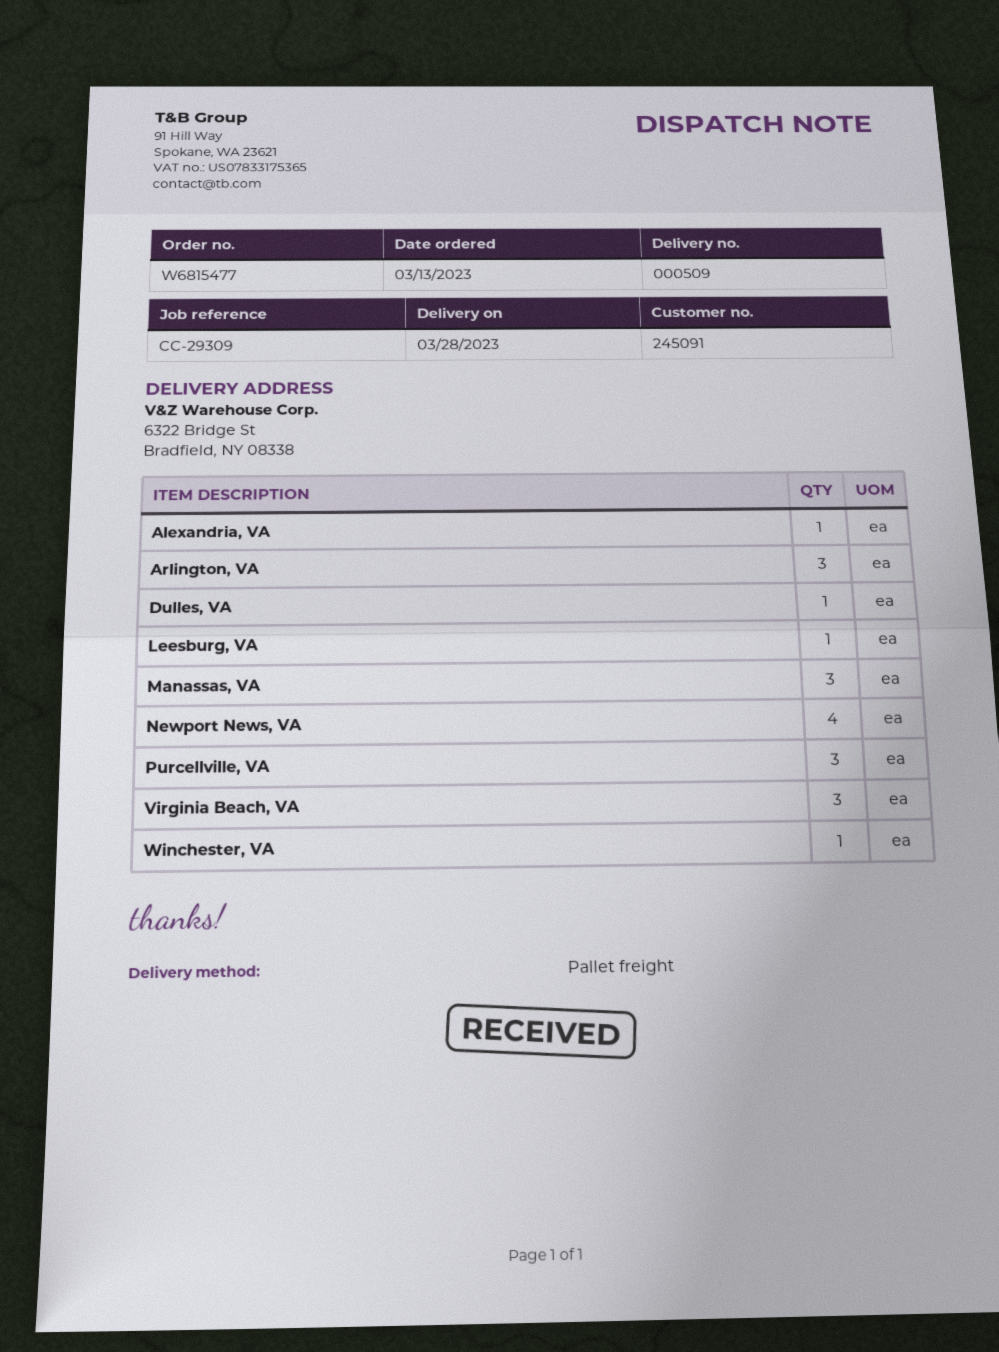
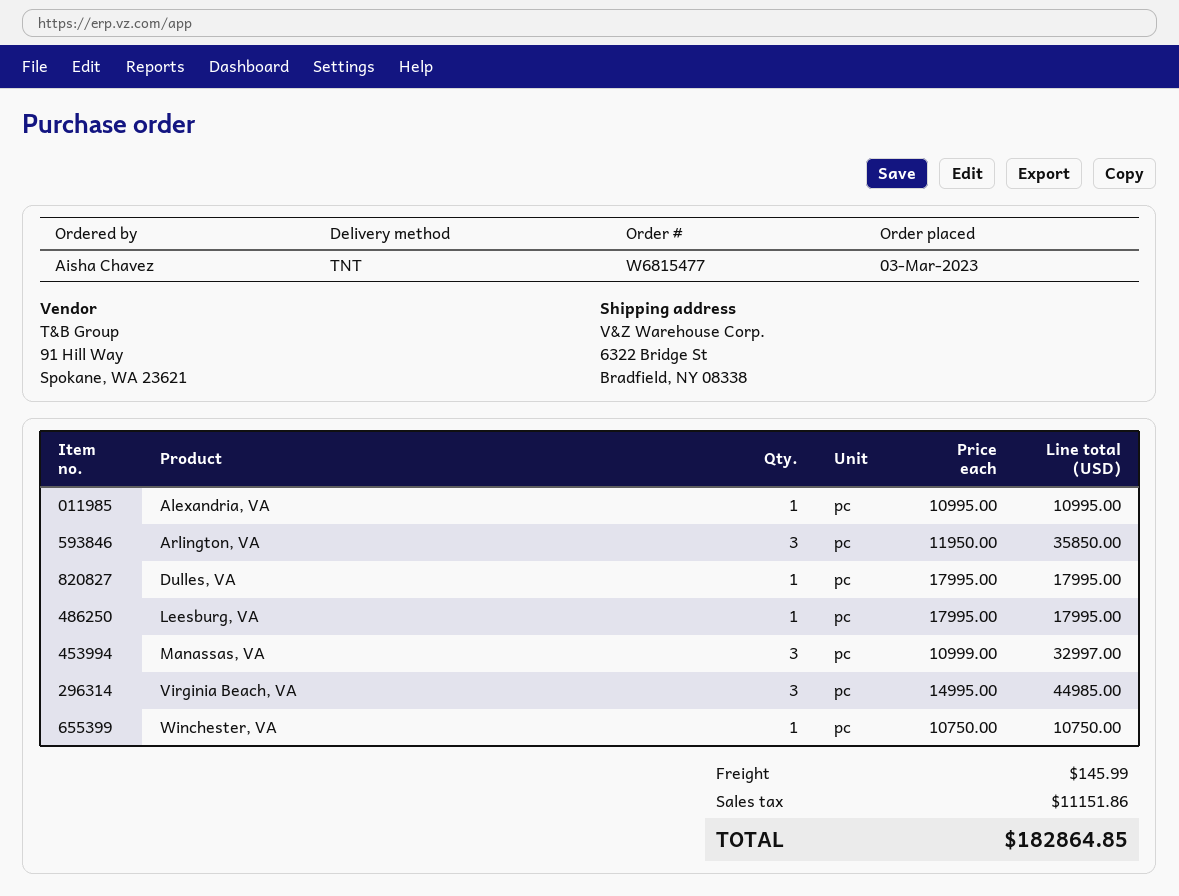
order date: 2023-03-13 -> 2023-03-03
shipping method: pallet freight -> TNT
Newport News, VA: 4 -> none
Purcellville, VA: 3 -> none

